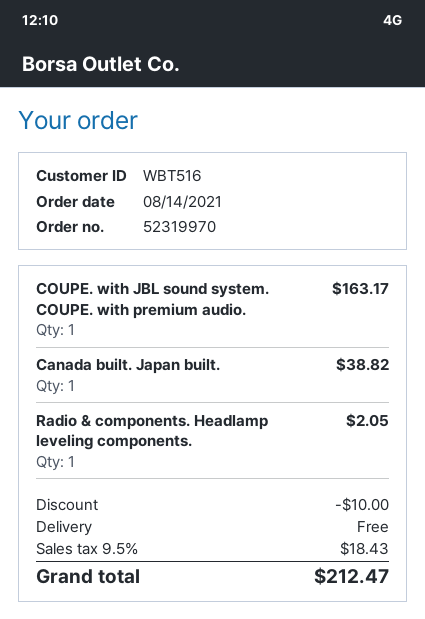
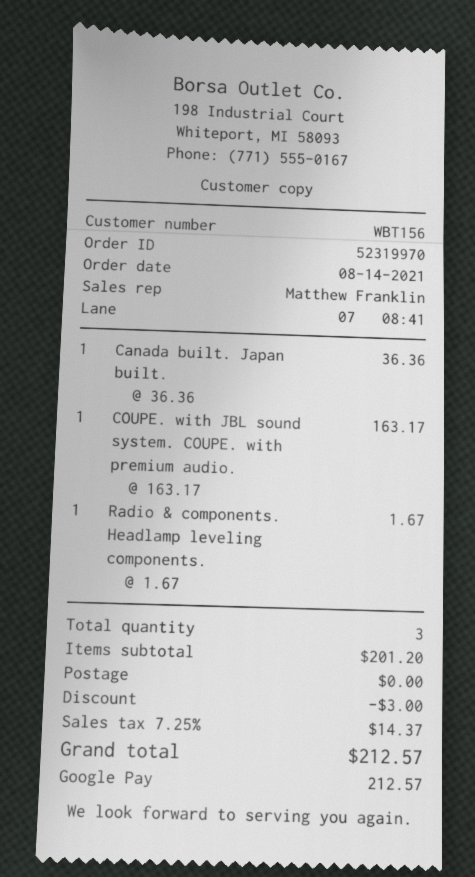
customer number: WBT516 -> WBT156
Canada built. Japan built.: 1 for 38.82 -> 1 for 36.36
Radio & components. Headlamp leveling components.: 1 for 2.05 -> 1 for 1.67
discount: 10.00 -> 3.00
tax: 9.5% = 18.43 -> 7.25% = 14.37
total: 212.47 -> 212.57

